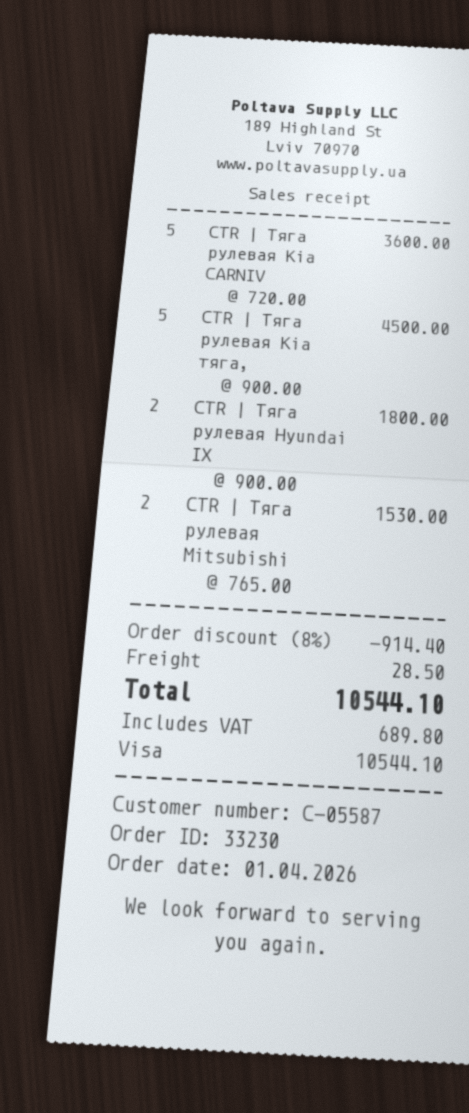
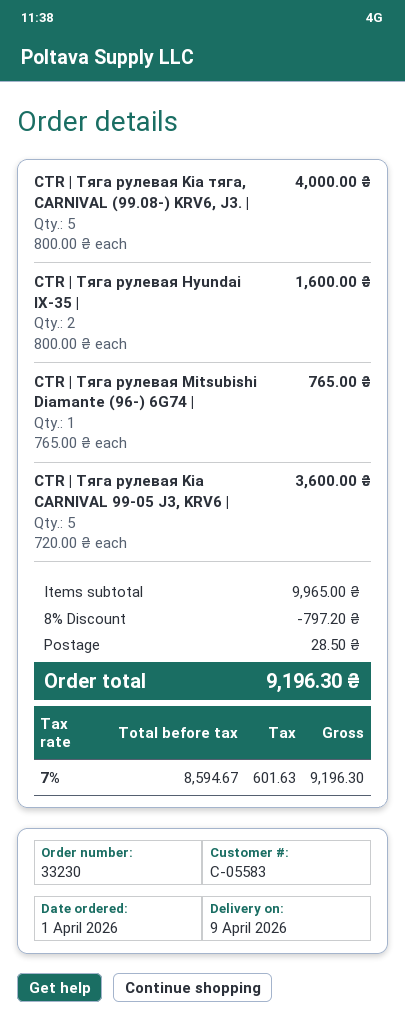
customer number: C-05587 -> C-05583
CTR | Тяга рулевая Kia тяга,: 5 x 900.00 = 4500.00 -> 5 x 800.00 = 4000.00
CTR | Тяга рулевая Hyundai IX: 2 x 900.00 = 1800.00 -> 2 x 800.00 = 1600.00
CTR | Тяга рулевая Mitsubishi: 2 x 765.00 = 1530.00 -> 1 x 765.00 = 765.00
discount: 8% = 914.40 -> 8% = 797.20
tax: 689.80 -> 601.63
total: 10544.10 -> 9196.30

